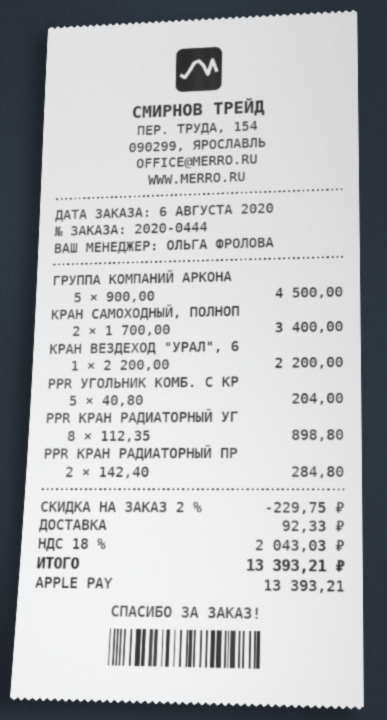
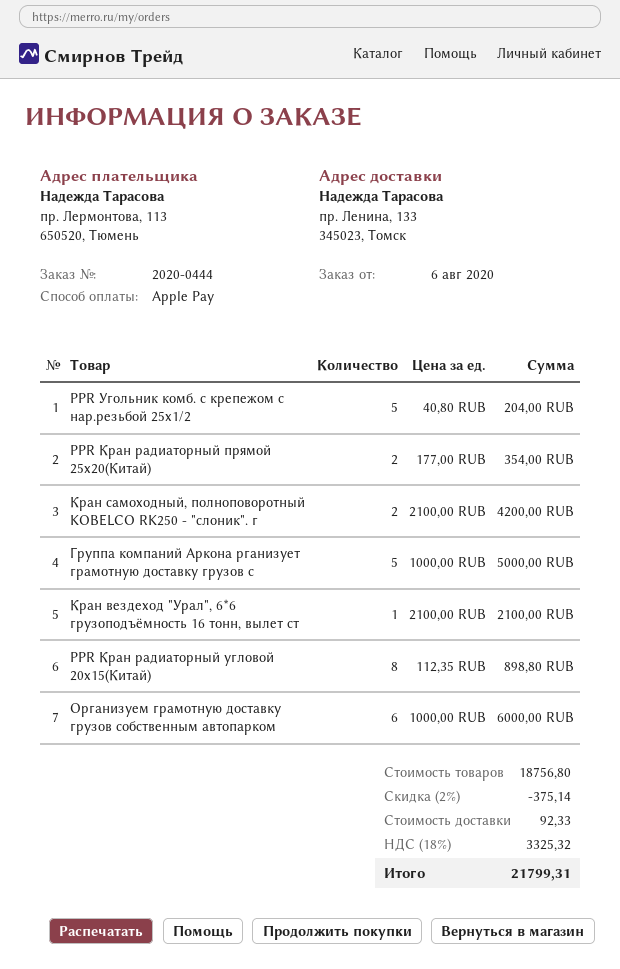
ГРУППА КОМПАНИЙ АРКОНА: 5 x 900.00 = 4500.00 -> 5 x 1000.00 = 5000.00
КРАН САМОХОДНЫЙ, ПОЛНОП: 2 x 1700.00 = 3400.00 -> 2 x 2100.00 = 4200.00
КРАН ВЕЗДЕХОД "УРАЛ", 6: 1 x 2200.00 = 2200.00 -> 1 x 2100.00 = 2100.00
PPR КРАН РАДИАТОРНЫЙ ПР: 2 x 142.40 = 284.80 -> 2 x 177.00 = 354.00
Организуем грамотную доставку грузов собственным автопарком: none -> 6 x 1000.00 = 6000.00
discount: 2% = 229.75 -> 2% = 375.14
tax: 18% = 2043.03 -> 18% = 3325.32
total: 13393.21 -> 21799.31

